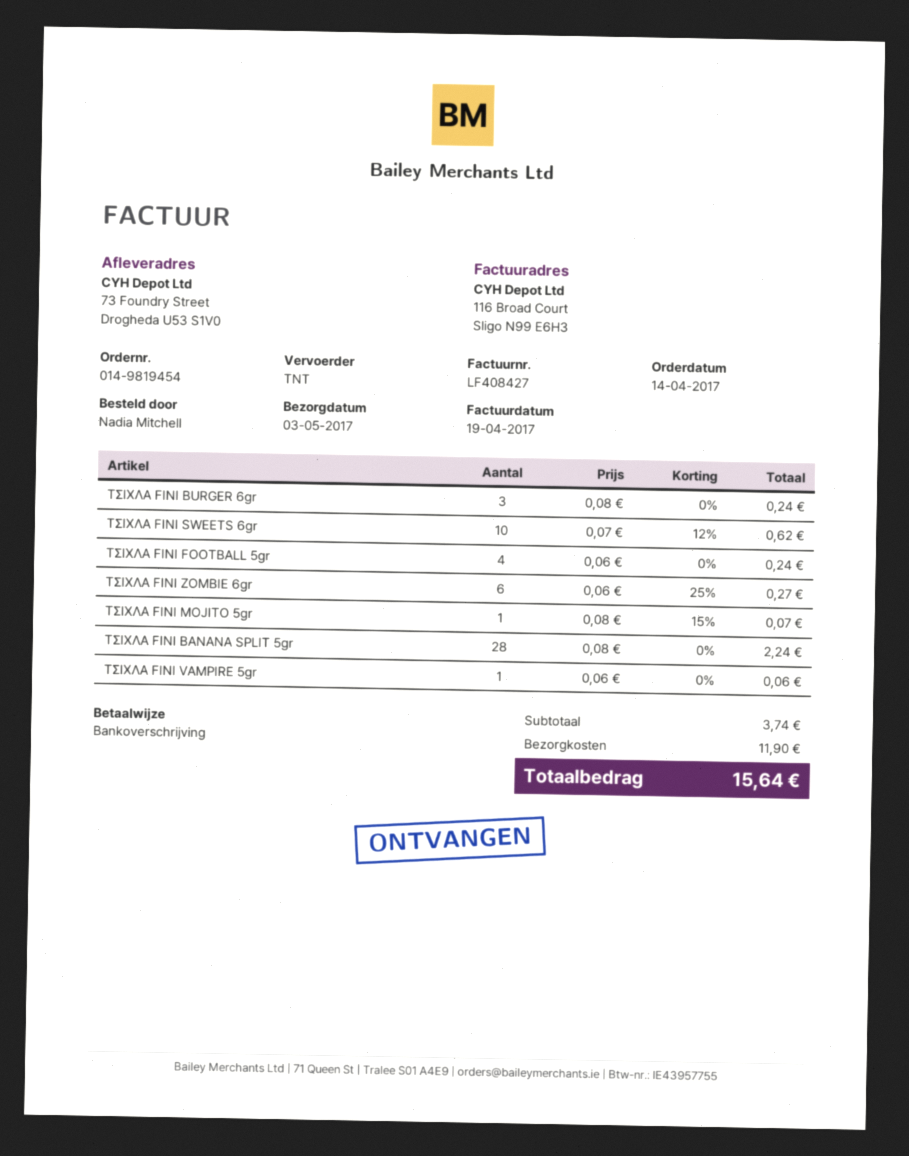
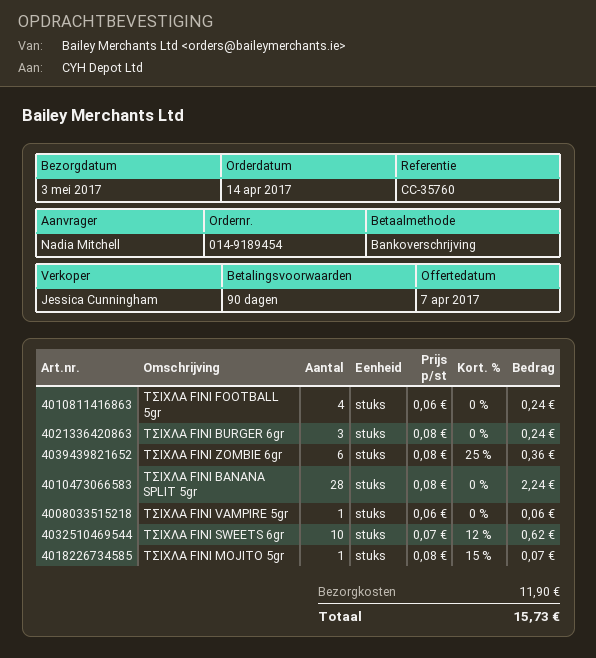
order number: 014-9819454 -> 014-9189454
ΤΣΙΧΛΑ FINI ZOMBIE 6gr: 6 x 0.06 - 25% = 0.27 -> 6 x 0.08 - 25% = 0.36
total: 15.64 -> 15.73

